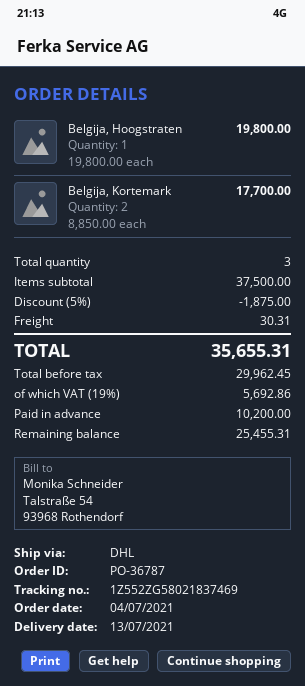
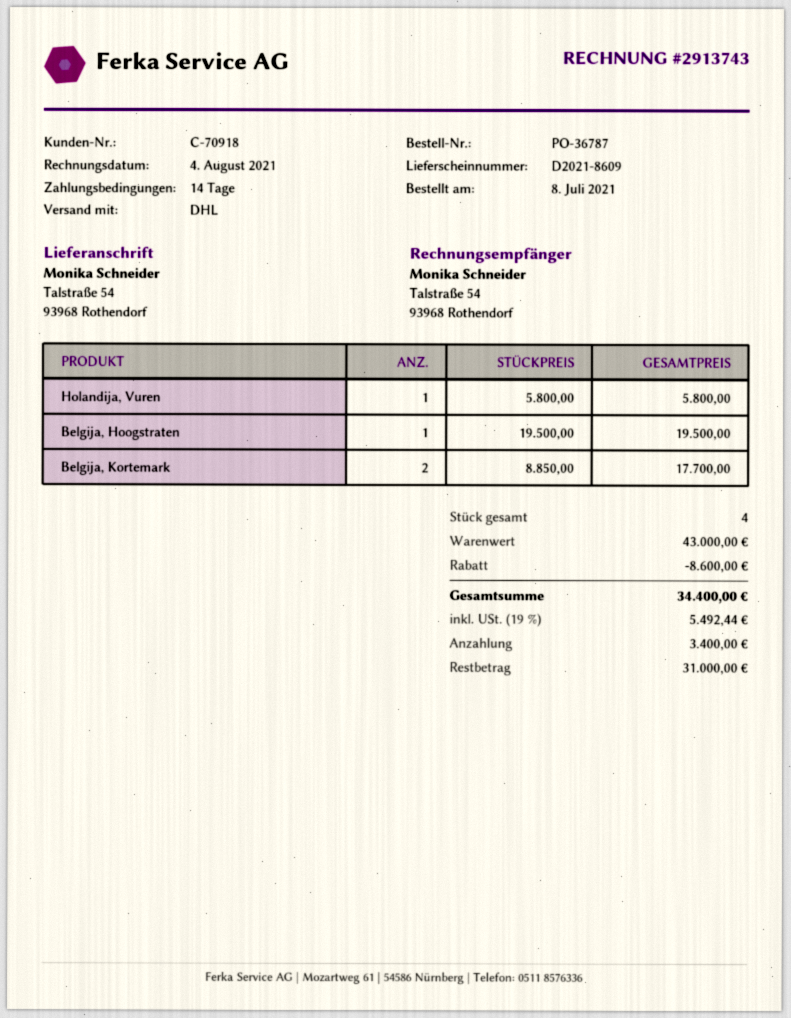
order date: 2021-07-04 -> 2021-07-08
Belgija, Hoogstraten: 1 x 19800.00 = 19800.00 -> 1 x 19500.00 = 19500.00
Holandija, Vuren: none -> 1 x 5800.00 = 5800.00
total quantity: 3 -> 4
subtotal: 37500.00 -> 43000.00
discount: 1875.00 -> 8600.00
shipping: 30.31 -> none
tax: 19% = 5692.86 -> 19% = 5492.44
total: 35655.31 -> 34400.00
deposit: 10200.00 -> 3400.00
balance: 25455.31 -> 31000.00

